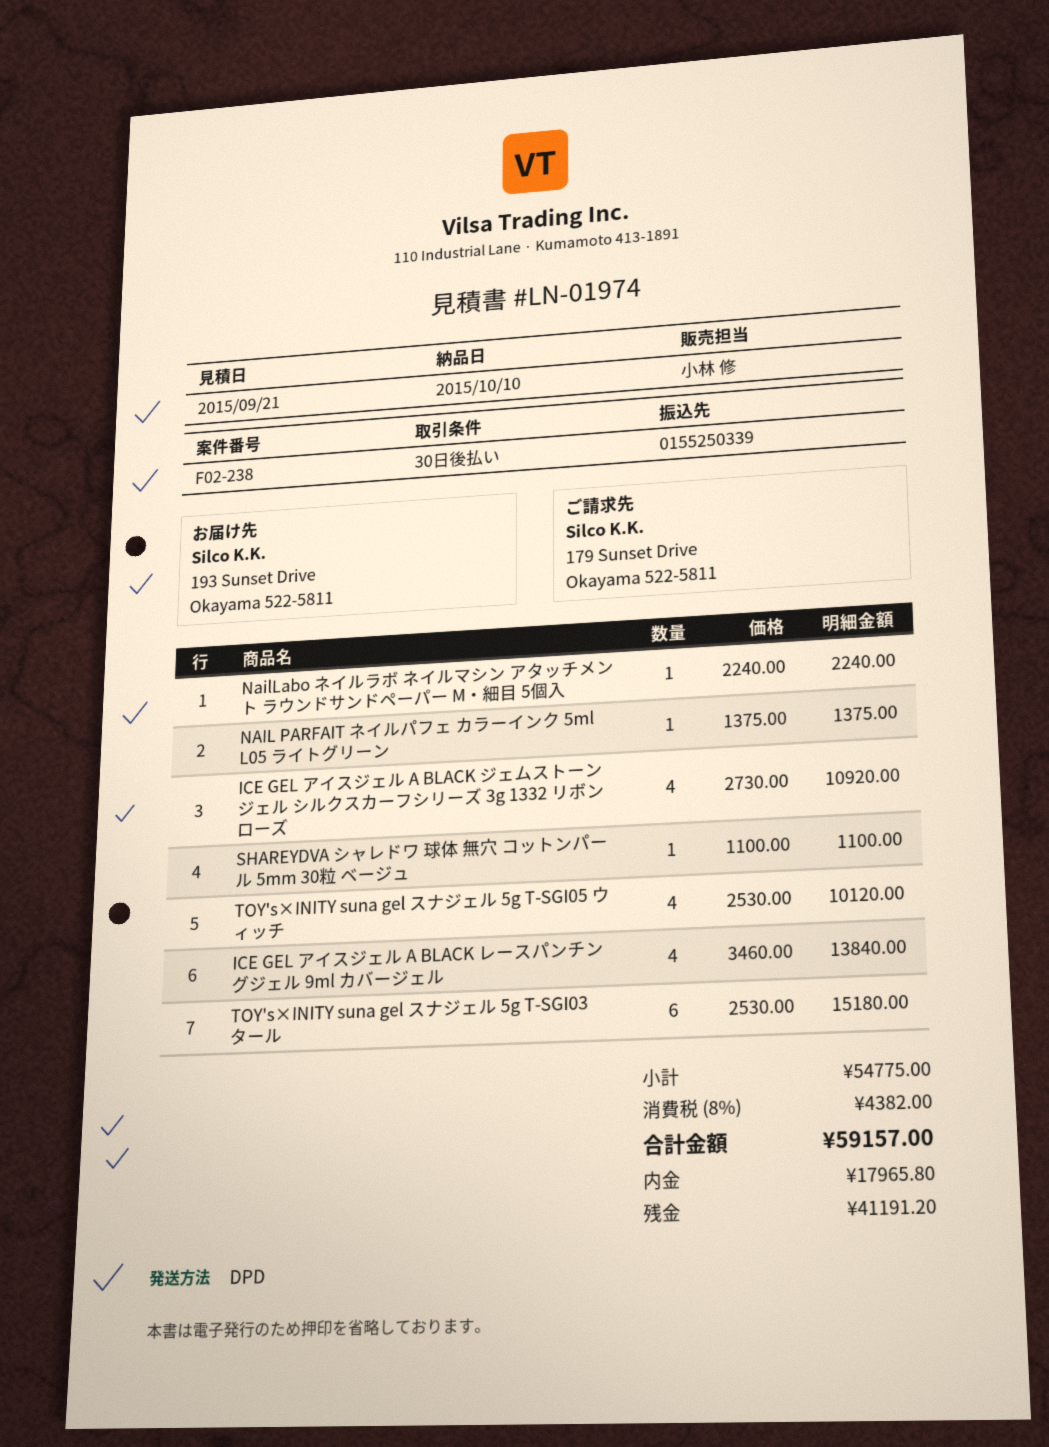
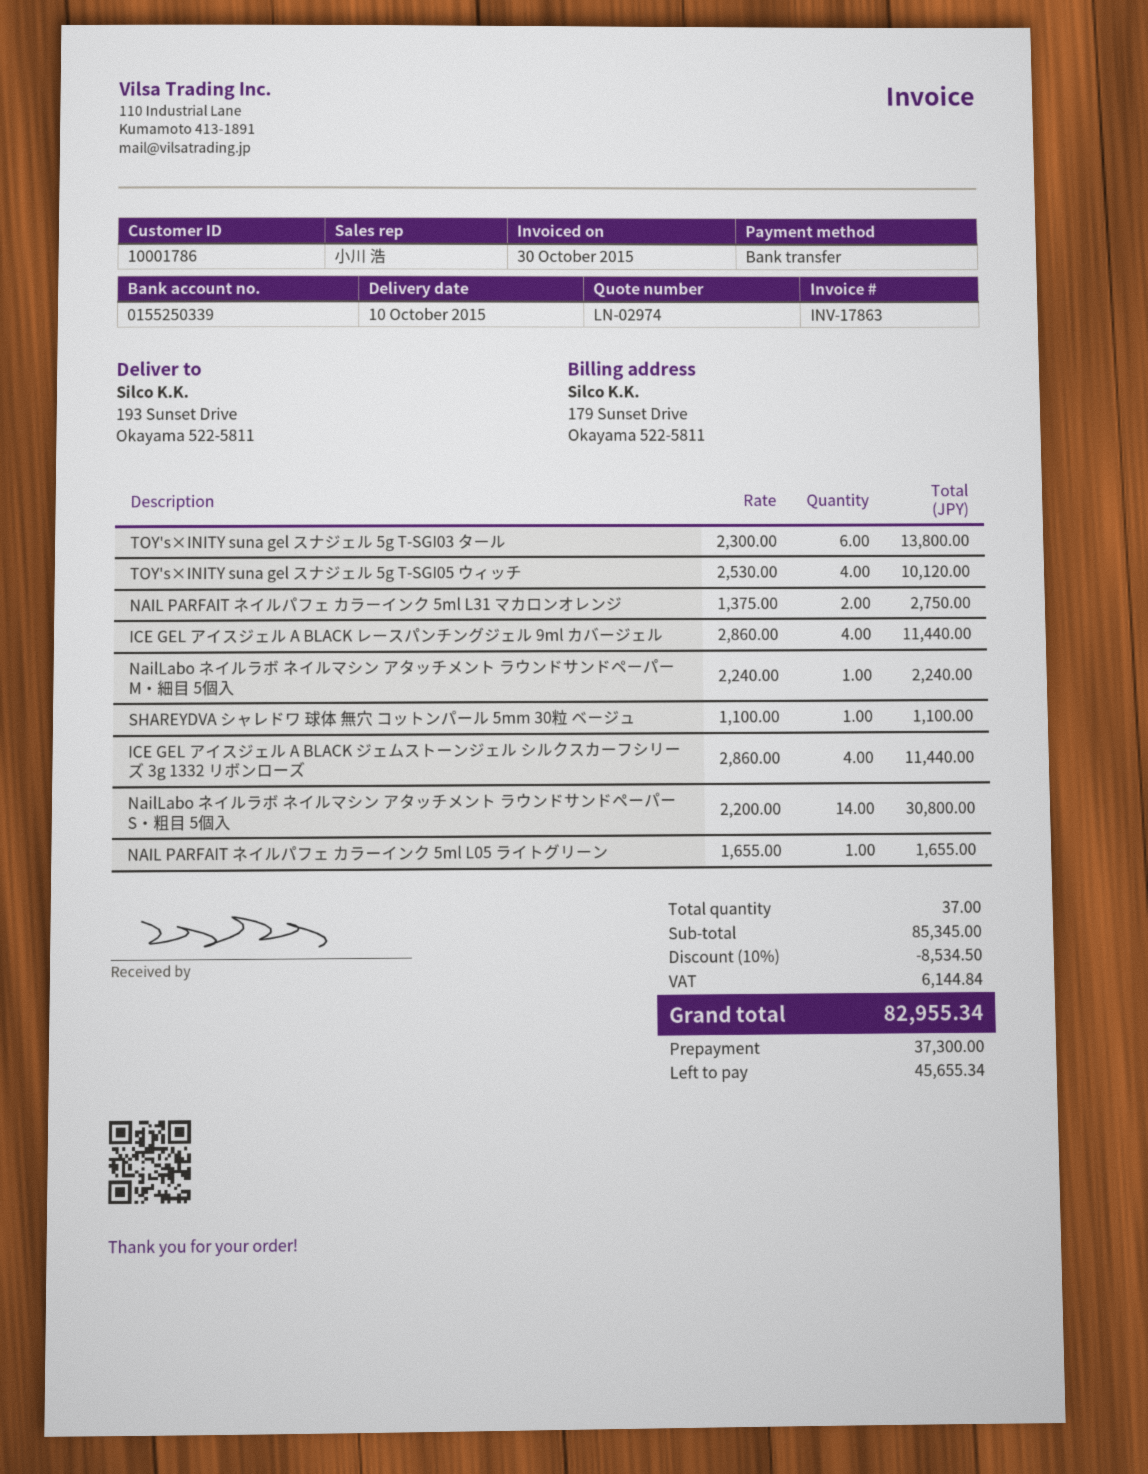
quote number: LN-01974 -> LN-02974
sales rep: 小林 修 -> 小川 浩
NAIL PARFAIT ネイルパフェ カラーインク 5ml L05 ライトグリーン: 1 x 1375.00 = 1375.00 -> 1 x 1655.00 = 1655.00
ICE GEL アイスジェル A BLACK ジェムストーンジェル シルクスカーフシリーズ 3g 1332 リボンローズ: 4 x 2730.00 = 10920.00 -> 4 x 2860.00 = 11440.00
ICE GEL アイスジェル A BLACK レースパンチングジェル 9ml カバージェル: 4 x 3460.00 = 13840.00 -> 4 x 2860.00 = 11440.00
TOY's×INITY suna gel スナジェル 5g T-SGI03 タール: 6 x 2530.00 = 15180.00 -> 6 x 2300.00 = 13800.00
NAIL PARFAIT ネイルパフェ カラーインク 5ml L31 マカロンオレンジ: none -> 2 x 1375.00 = 2750.00
NailLabo ネイルラボ ネイルマシン アタッチメント ラウンドサンドペーパー S・粗目 5個入: none -> 14 x 2200.00 = 30800.00
subtotal: 54775.00 -> 85345.00
discount: none -> 10% = 8534.50
tax: 4382.00 -> 6144.84
total: 59157.00 -> 82955.34
deposit: 17965.80 -> 37300.00
balance: 41191.20 -> 45655.34

